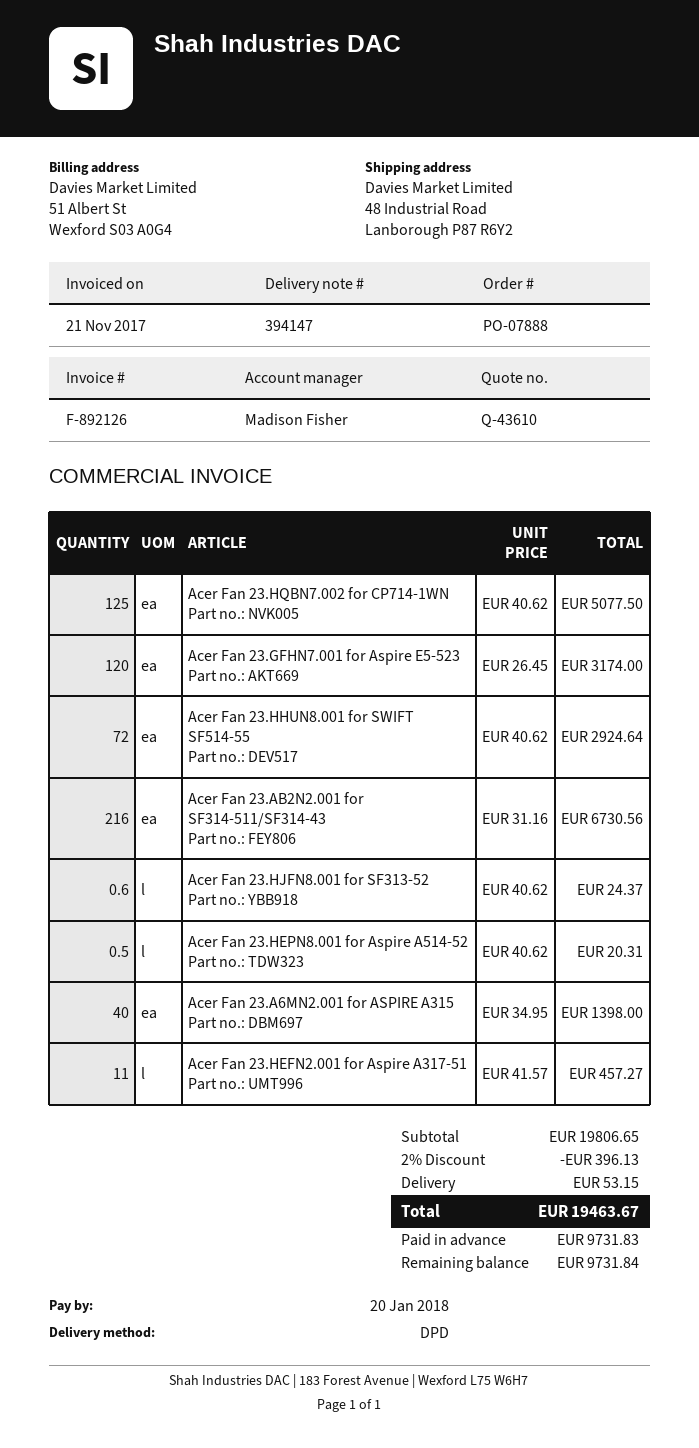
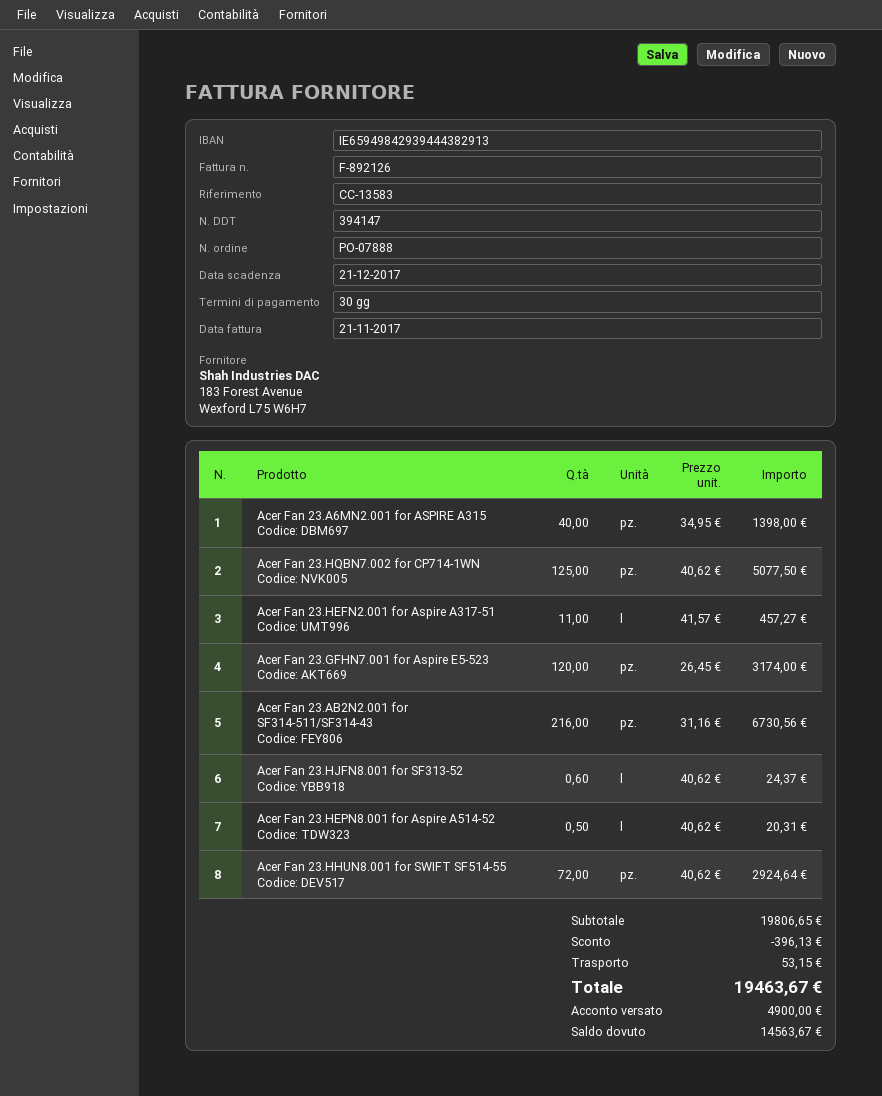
due date: 2018-01-20 -> 2017-12-21
deposit: 9731.83 -> 4900.00
balance: 9731.84 -> 14563.67

